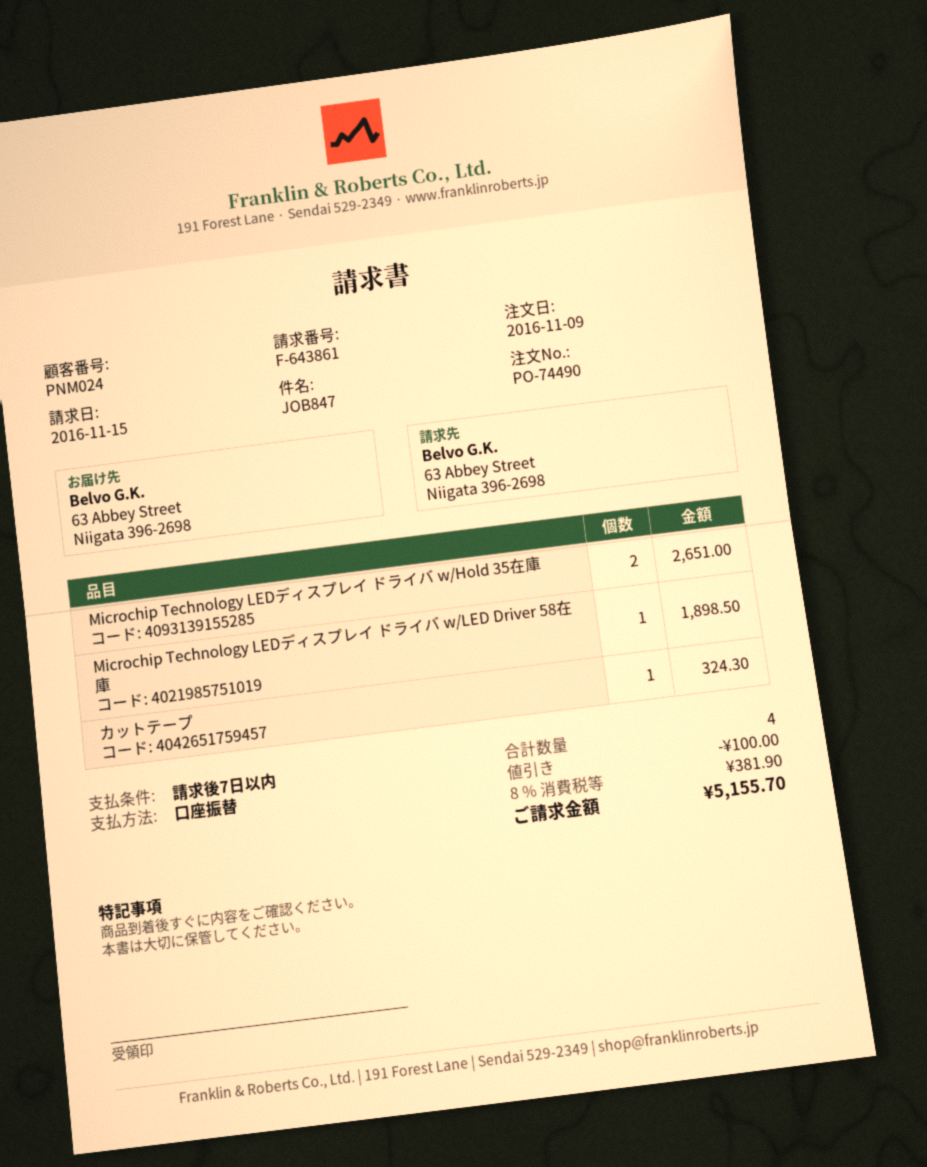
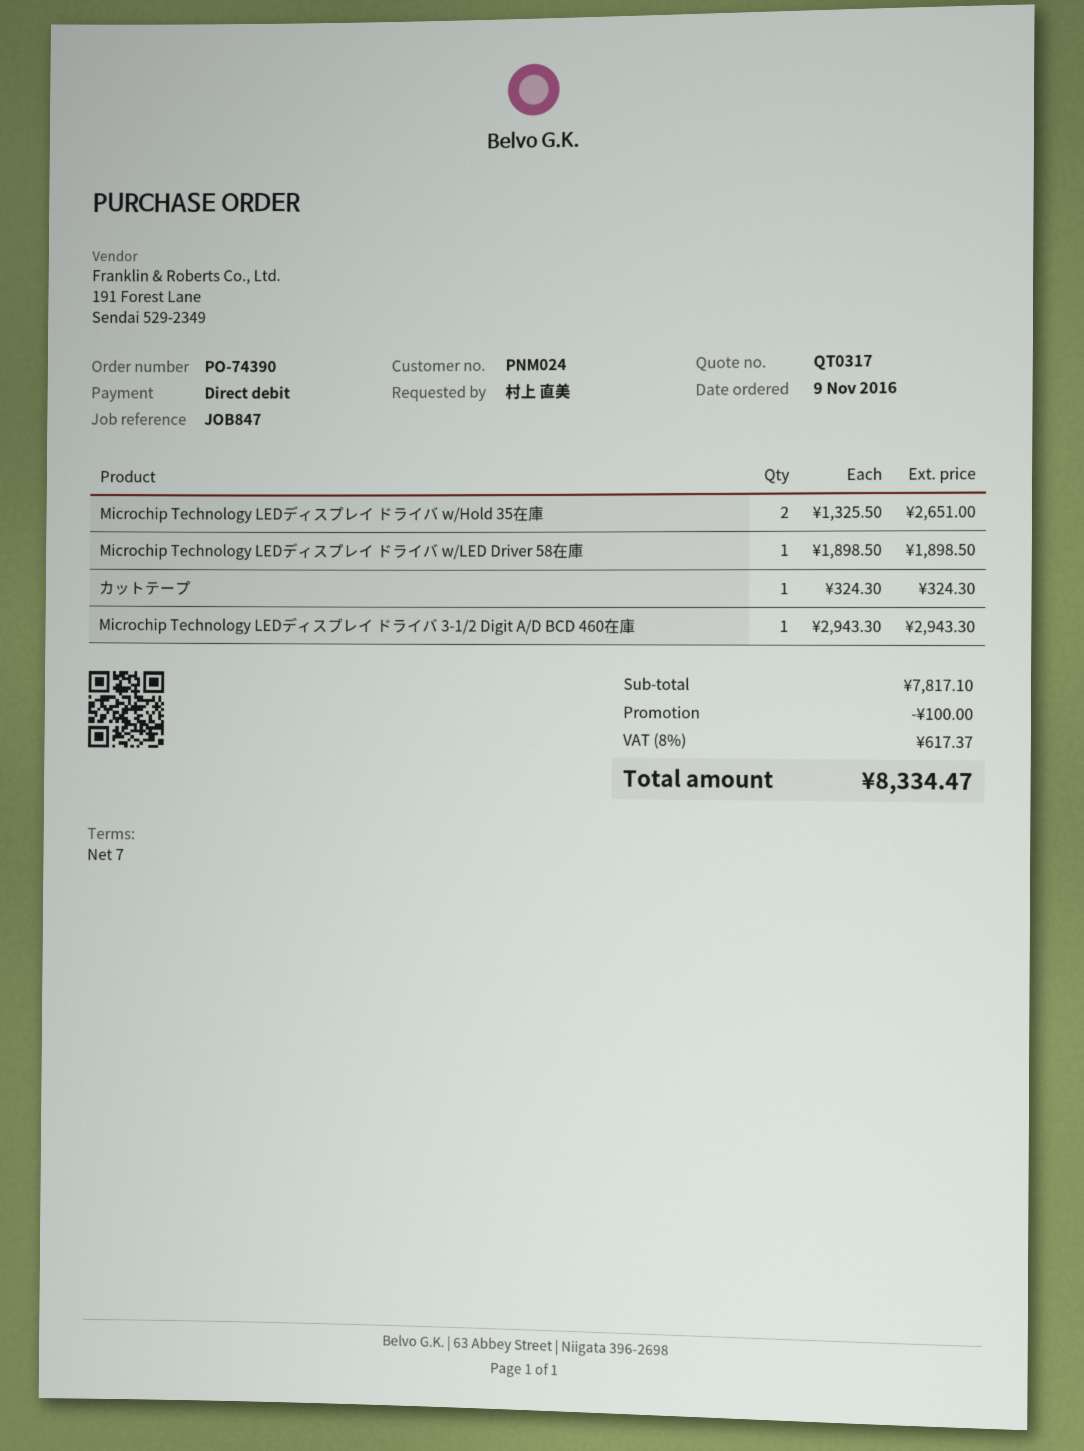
order number: PO-74490 -> PO-74390
Microchip Technology LEDディスプレイ ドライバ 3-1/2 Digit A/D BCD 460在庫: none -> 1 for 2943.30
tax: 8% = 381.90 -> 8% = 617.37
total: 5155.70 -> 8334.47

